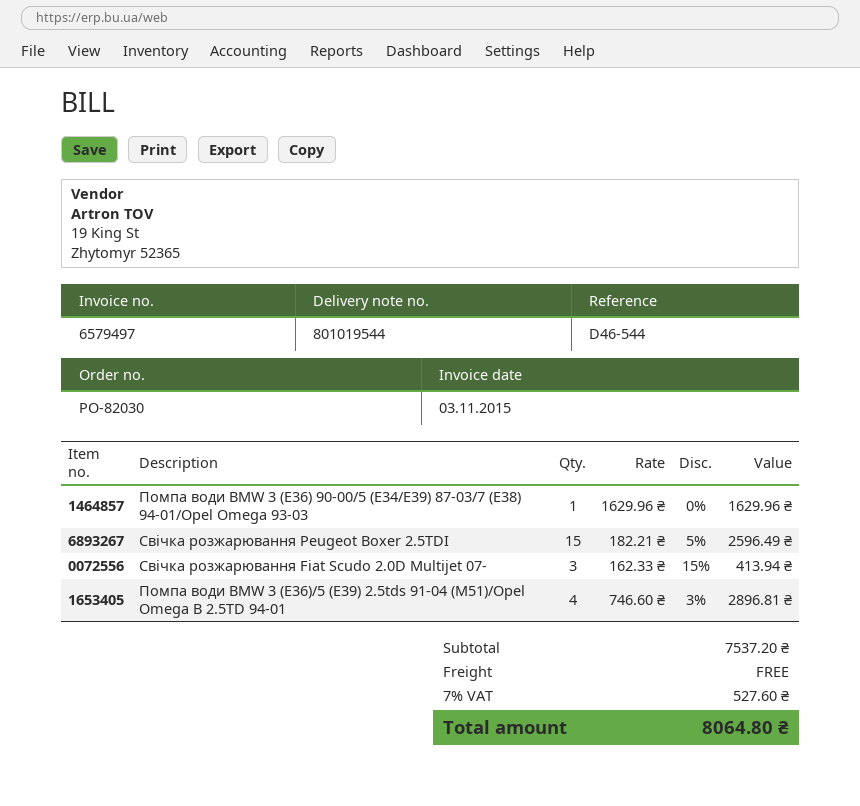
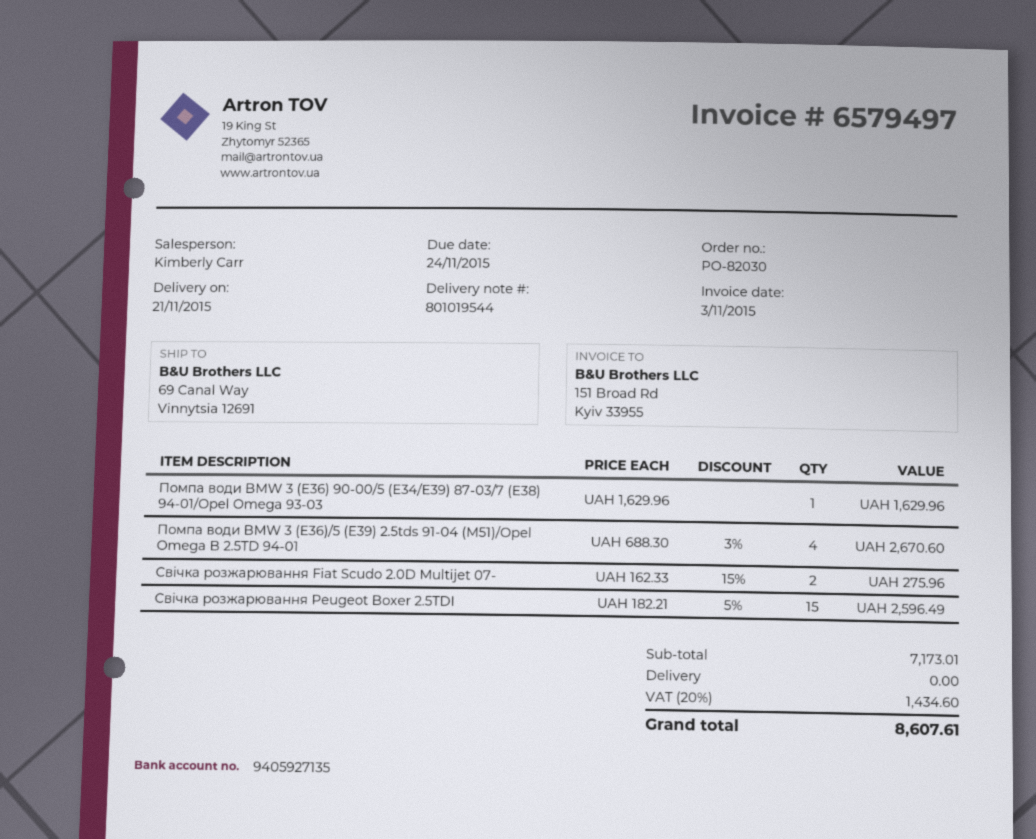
Свічка розжарювання Fiat Scudo 2.0D Multijet 07-: 3 x 162.33 - 15% = 413.94 -> 2 x 162.33 - 15% = 275.96
Помпа води BMW 3 (E36)/5 (E39) 2.5tds 91-04 (M51)/Opel Omega B 2.5TD 94-01: 4 x 746.60 - 3% = 2896.81 -> 4 x 688.30 - 3% = 2670.60
subtotal: 7537.20 -> 7173.01
tax: 7% = 527.60 -> 20% = 1434.60
total: 8064.80 -> 8607.61

